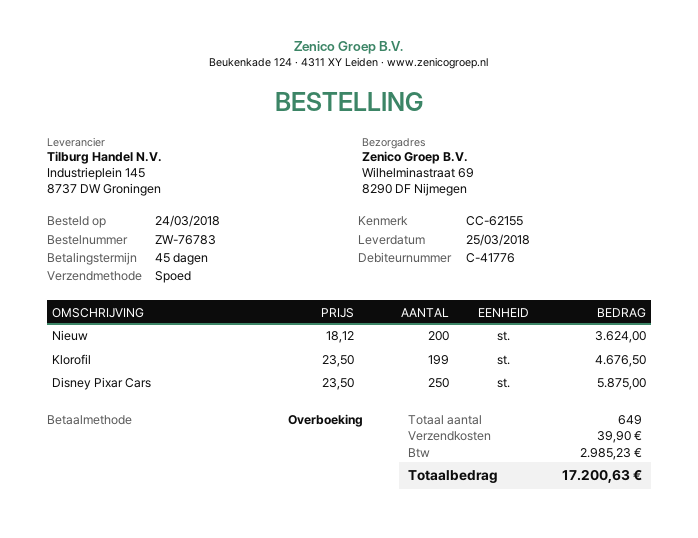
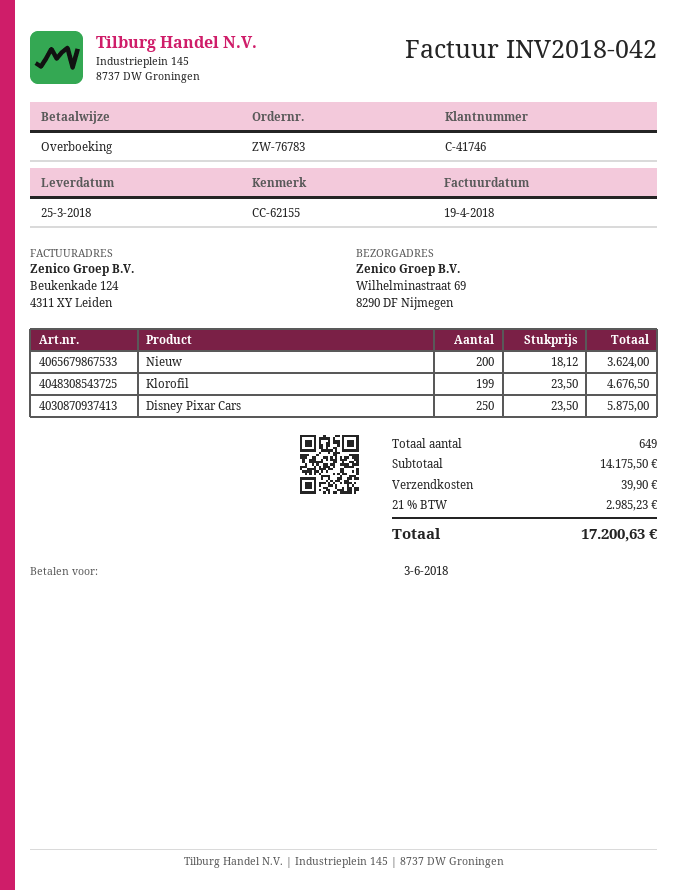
customer number: C-41776 -> C-41746

